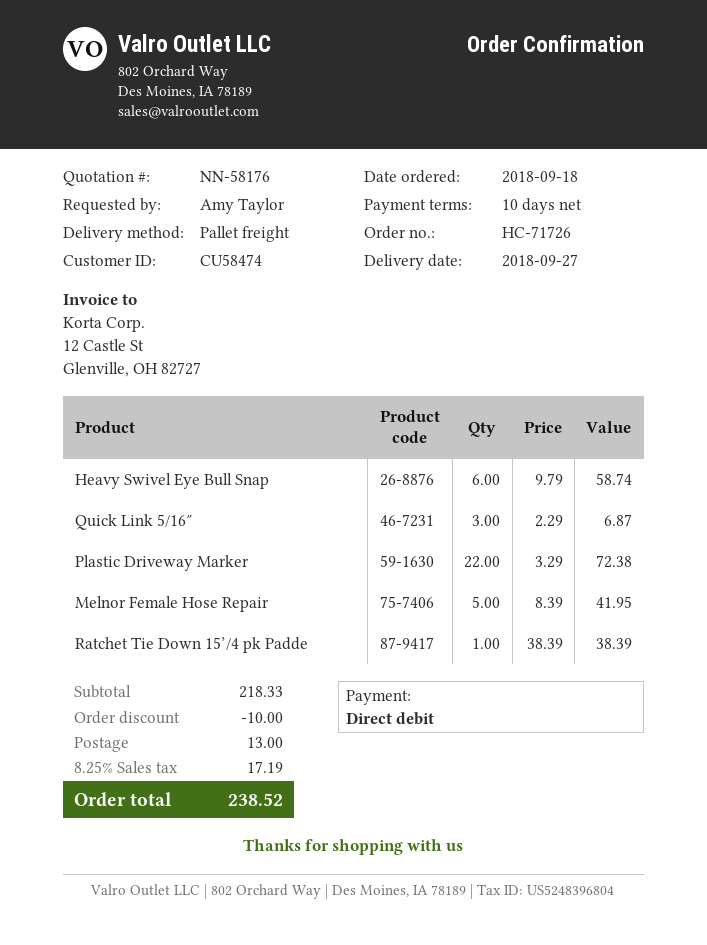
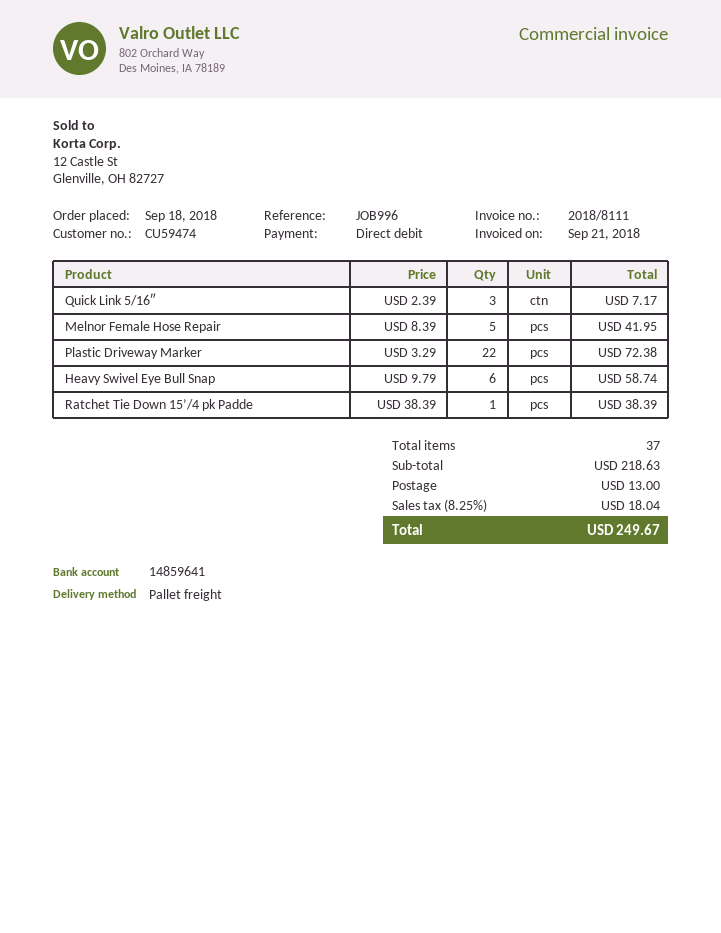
customer number: CU58474 -> CU59474
Quick Link 5/16″: 3 x 2.29 = 6.87 -> 3 x 2.39 = 7.17
subtotal: 218.33 -> 218.63
discount: 10.00 -> none
tax: 8.25% = 17.19 -> 8.25% = 18.04
total: 238.52 -> 249.67

